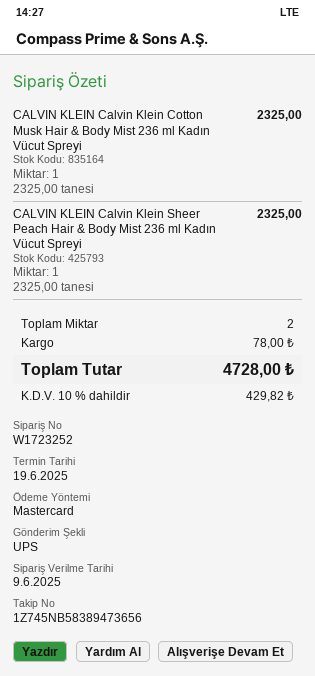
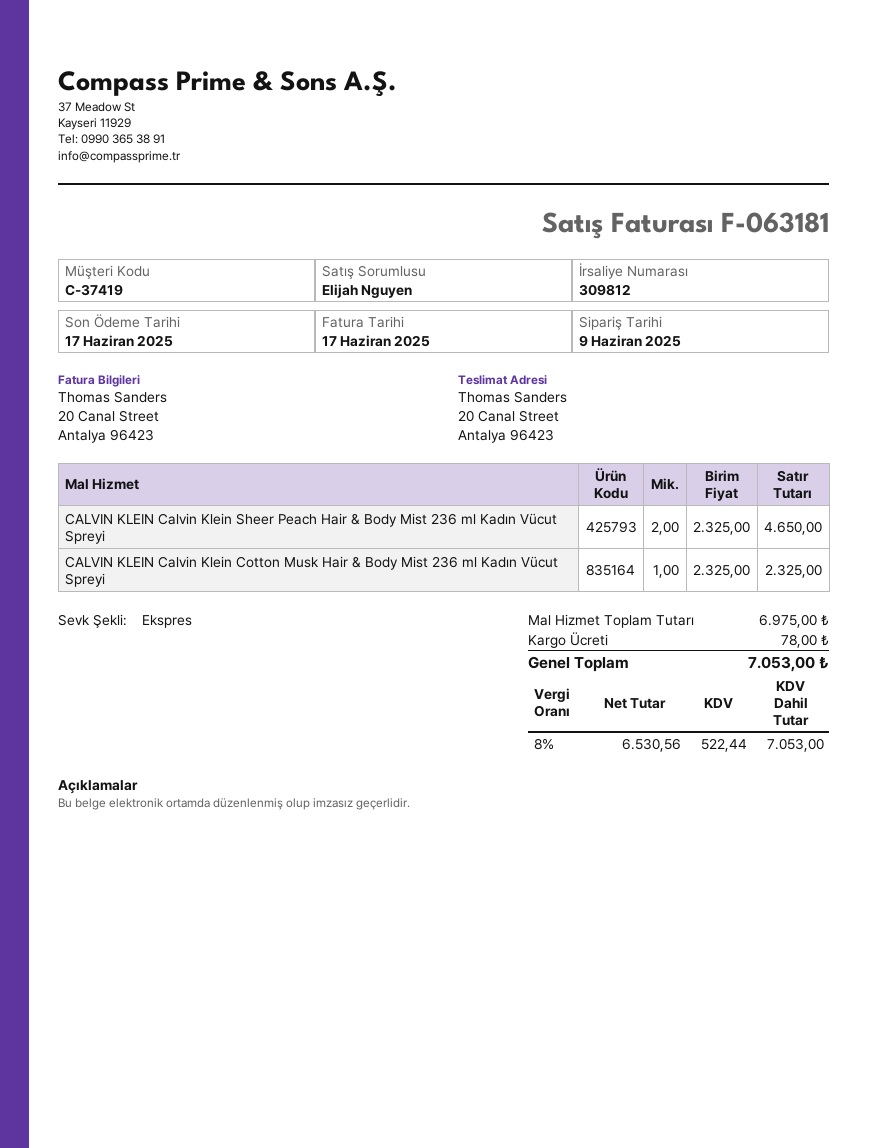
shipping method: UPS -> express
CALVIN KLEIN Calvin Klein Sheer Peach Hair & Body Mist 236 ml Kadın Vücut Spreyi: 1 x 2325.00 = 2325.00 -> 2 x 2325.00 = 4650.00
tax: 10% = 429.82 -> 8% = 522.44
total: 4728.00 -> 7053.00

